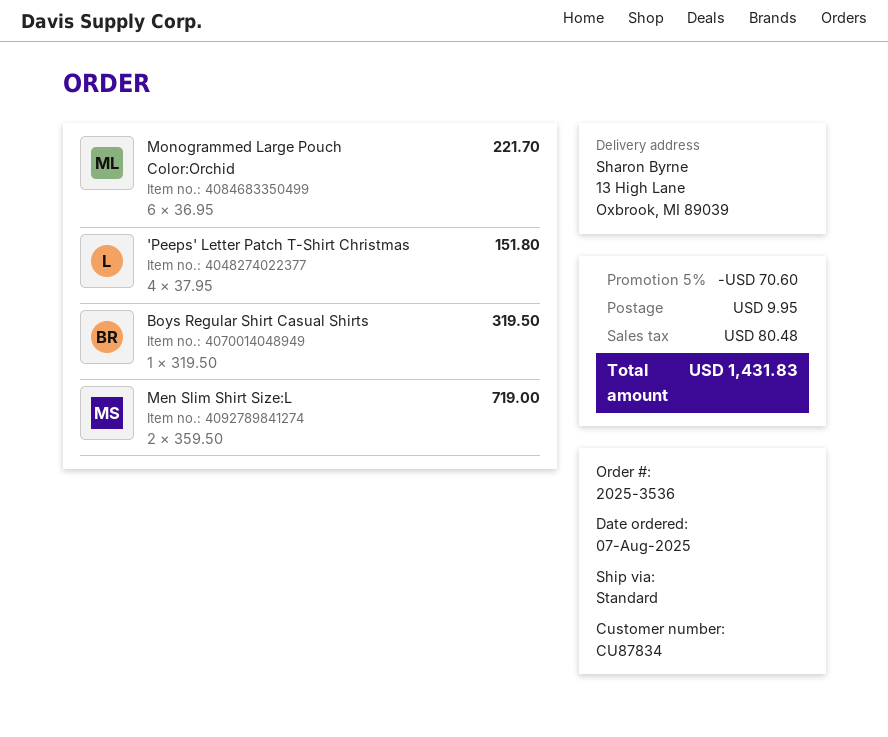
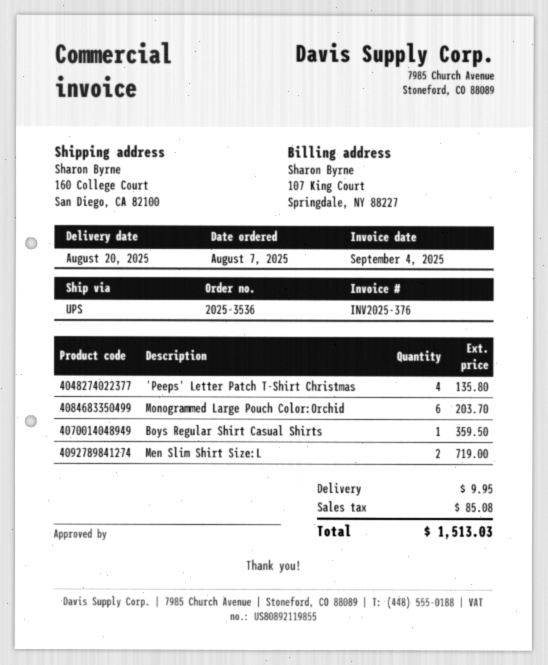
shipping method: standard -> UPS
ship to: 13 High Lane, Oxbrook, MI 89039 -> 160 College Court, San Diego, CA 82100
Monogrammed Large Pouch Color:Orchid: 6 for 221.70 -> 6 for 203.70
'Peeps' Letter Patch T-Shirt Christmas: 4 for 151.80 -> 4 for 135.80
Boys Regular Shirt Casual Shirts: 1 for 319.50 -> 1 for 359.50
discount: 5% = 70.60 -> none
tax: 80.48 -> 85.08
total: 1431.83 -> 1513.03

